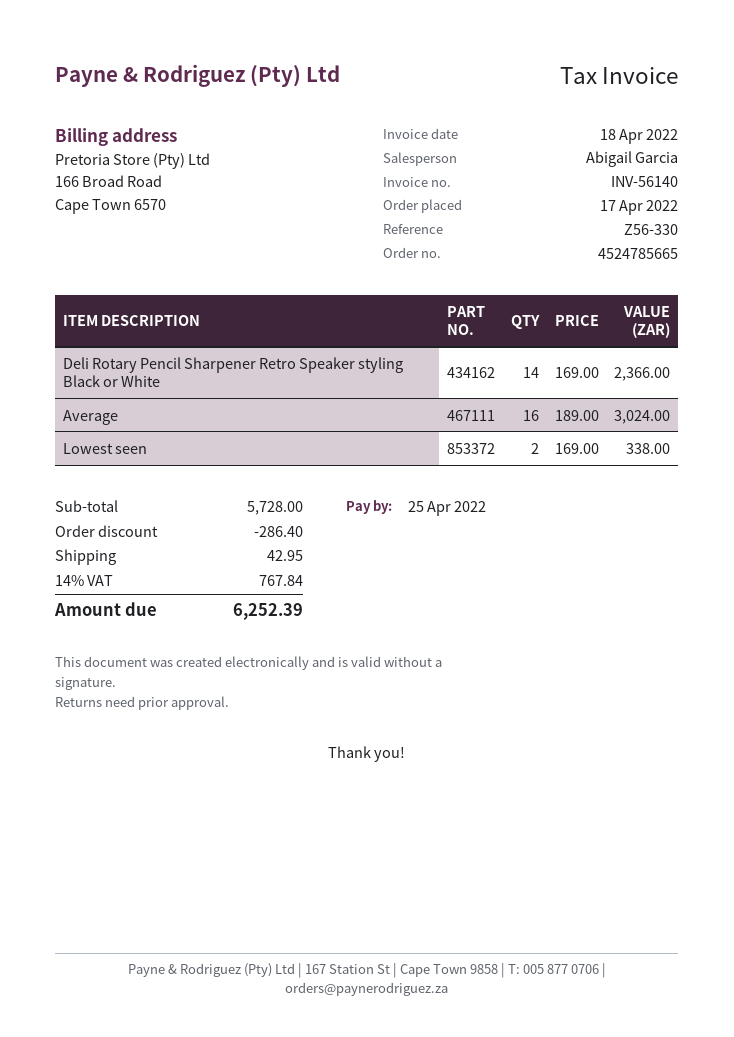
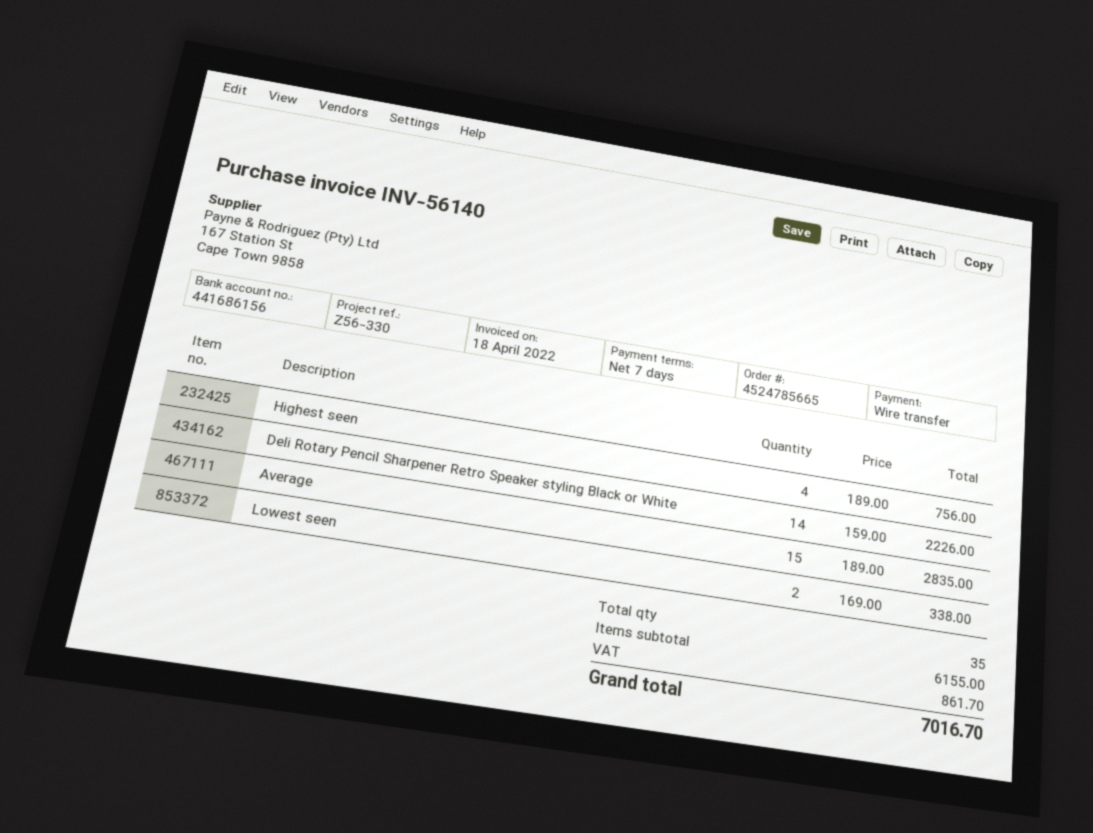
Deli Rotary Pencil Sharpener Retro Speaker styling Black or White: 14 x 169.00 = 2366.00 -> 14 x 159.00 = 2226.00
Average: 16 x 189.00 = 3024.00 -> 15 x 189.00 = 2835.00
Highest seen: none -> 4 x 189.00 = 756.00
subtotal: 5728.00 -> 6155.00
discount: 286.40 -> none
shipping: 42.95 -> none
tax: 767.84 -> 861.70
total: 6252.39 -> 7016.70

